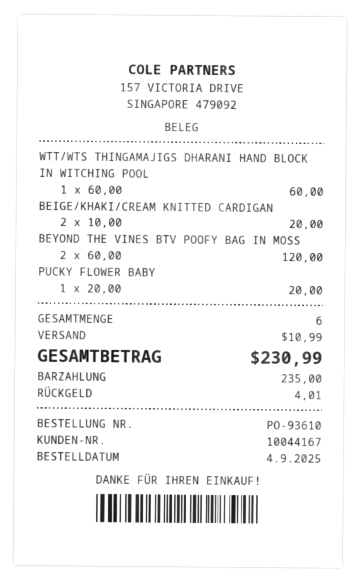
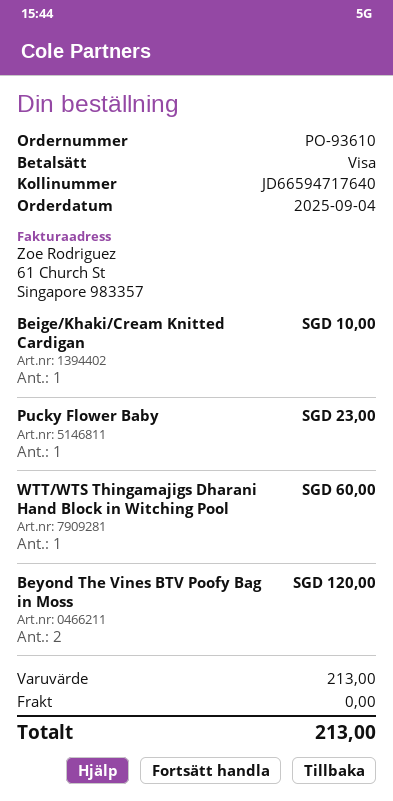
payment method: cash -> Visa
BEIGE/KHAKI/CREAM KNITTED CARDIGAN: 2 for 20.00 -> 1 for 10.00
PUCKY FLOWER BABY: 1 for 20.00 -> 1 for 23.00
shipping: 10.99 -> 0.00
total: 230.99 -> 213.00

